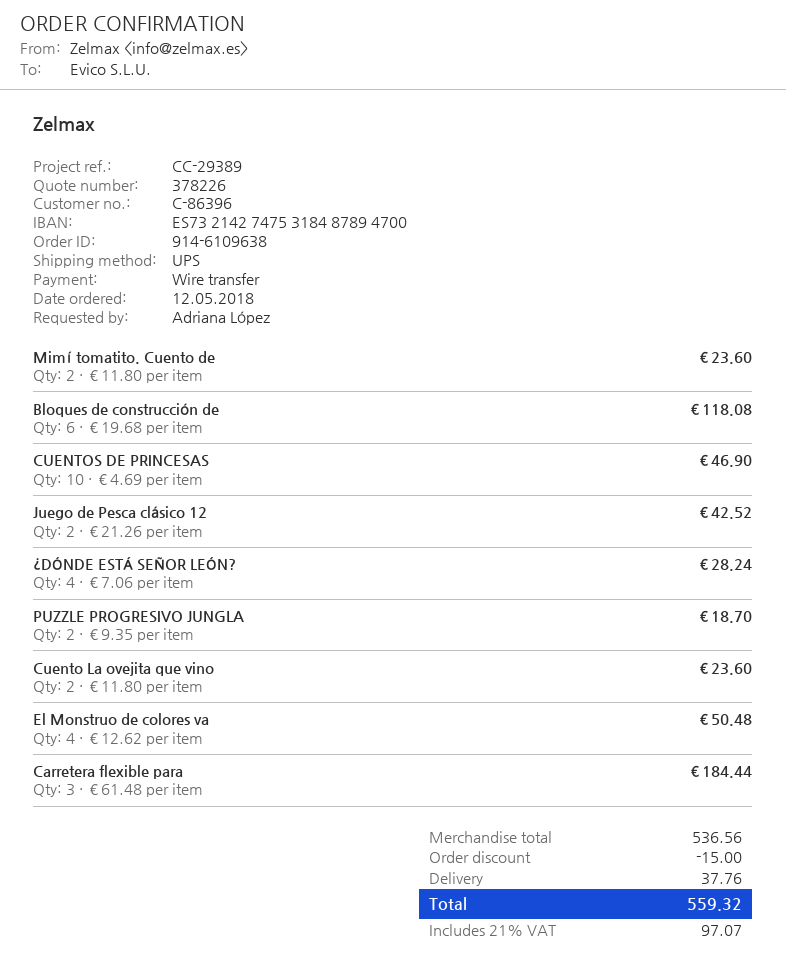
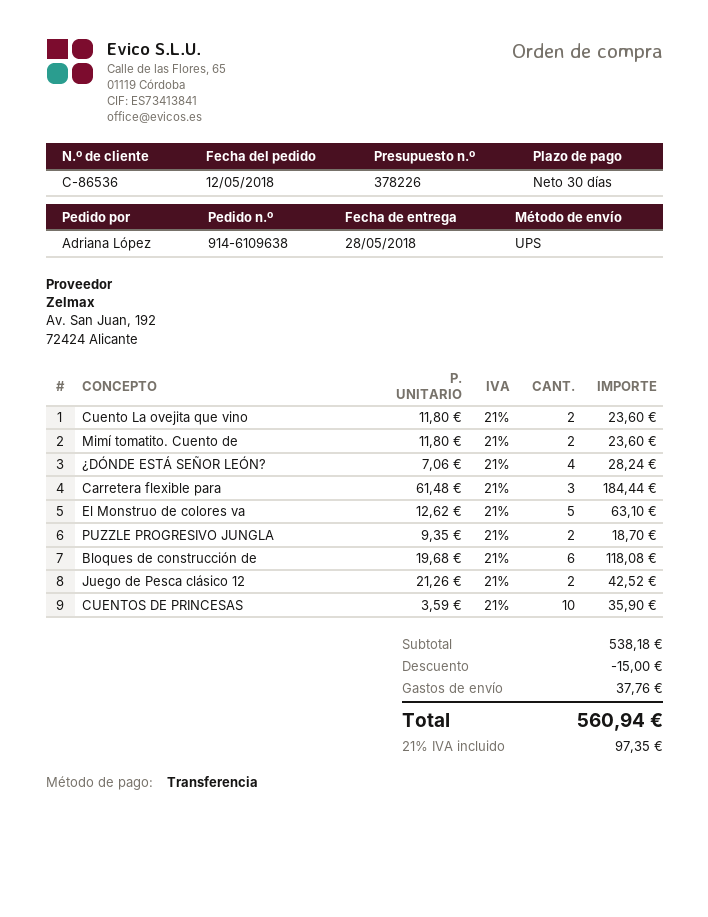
customer number: C-86396 -> C-86536
CUENTOS DE PRINCESAS: 10 x 4.69 = 46.90 -> 10 x 3.59 = 35.90
El Monstruo de colores va: 4 x 12.62 = 50.48 -> 5 x 12.62 = 63.10
subtotal: 536.56 -> 538.18
tax: 21% = 97.07 -> 21% = 97.35
total: 559.32 -> 560.94

